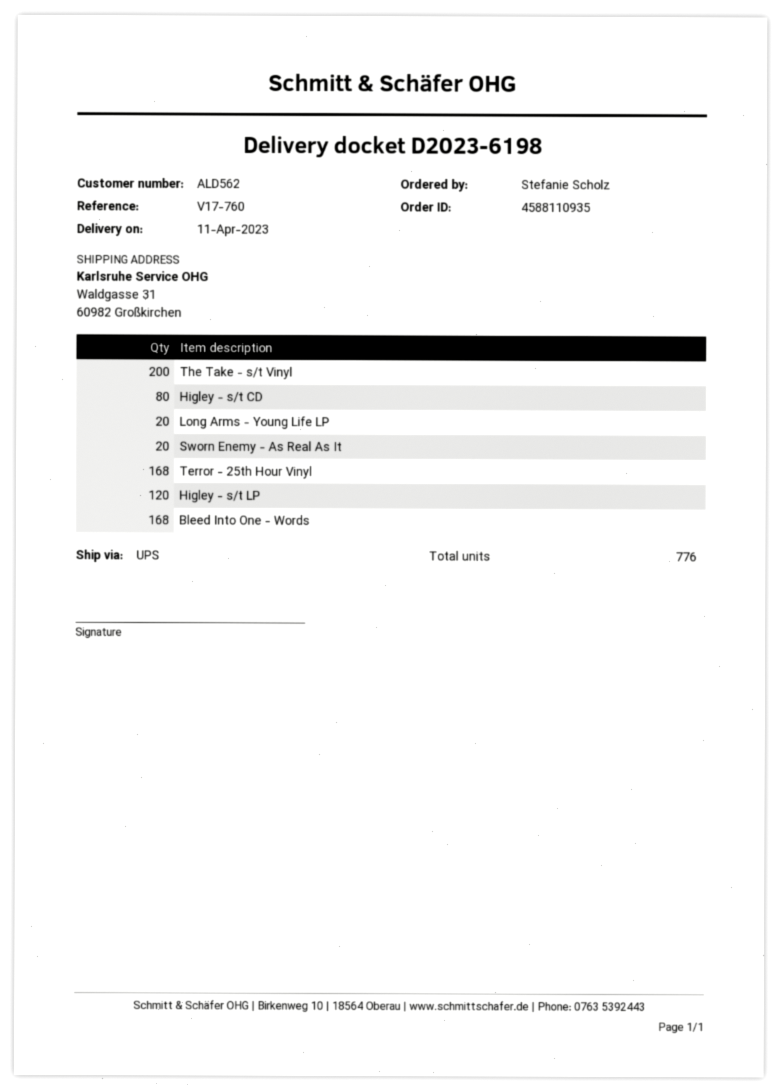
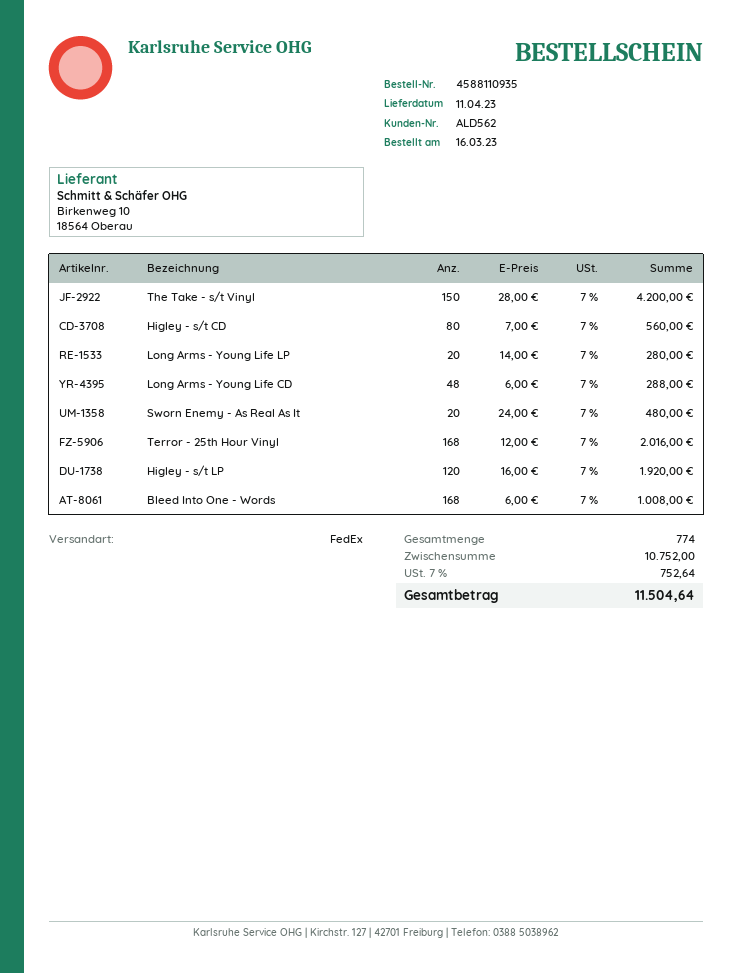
shipping method: UPS -> FedEx
The Take - s/t Vinyl: 200 -> 150
Long Arms - Young Life CD: none -> 48
total quantity: 776 -> 774

